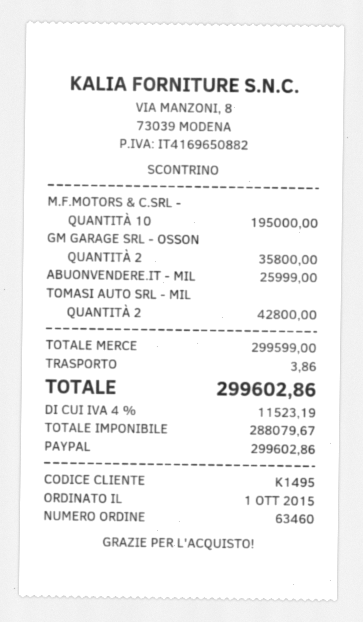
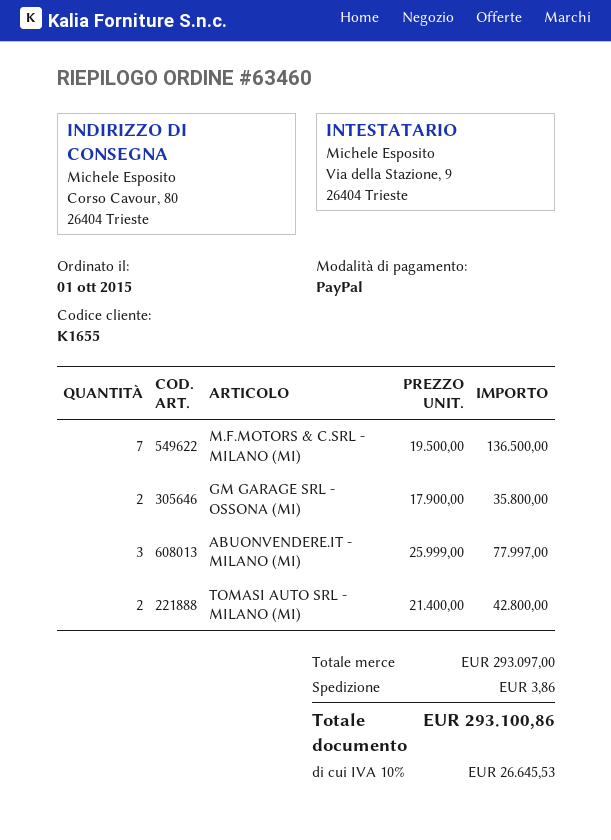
customer number: K1495 -> K1655
M.F.MOTORS & C.SRL -: 10 for 195000.00 -> 7 for 136500.00
ABUONVENDERE.IT - MIL: 1 for 25999.00 -> 3 for 77997.00
subtotal: 299599.00 -> 293097.00
tax: 4% = 11523.19 -> 10% = 26645.53
total: 299602.86 -> 293100.86

